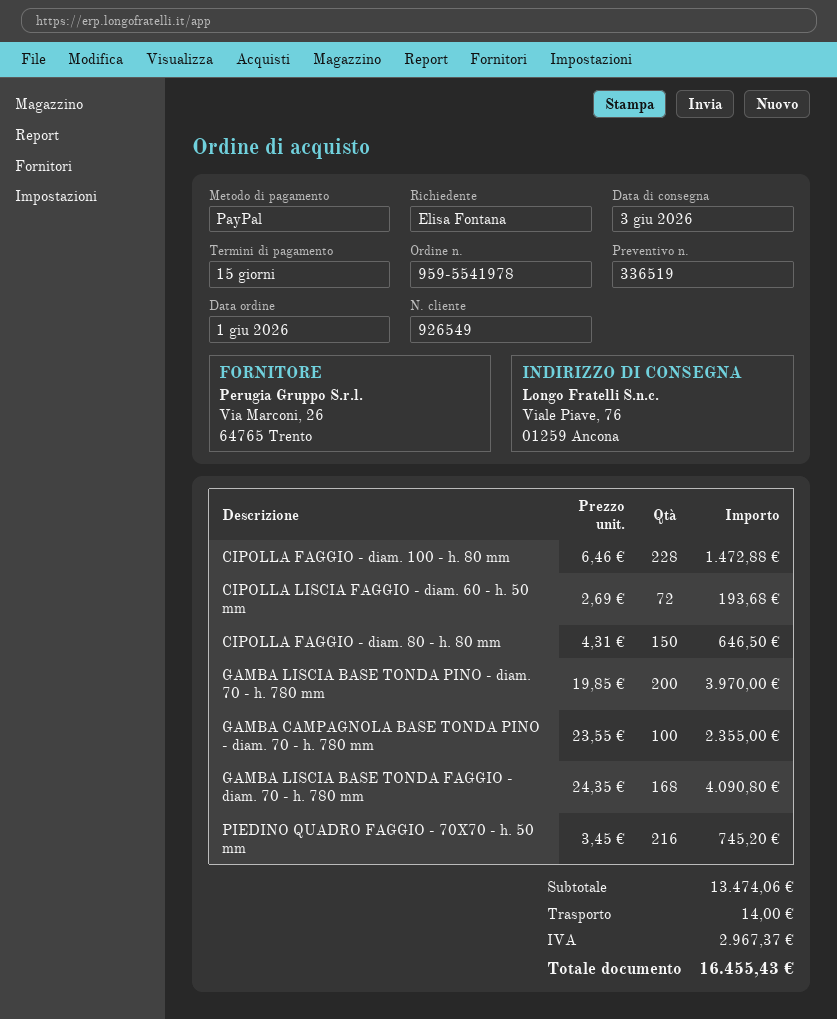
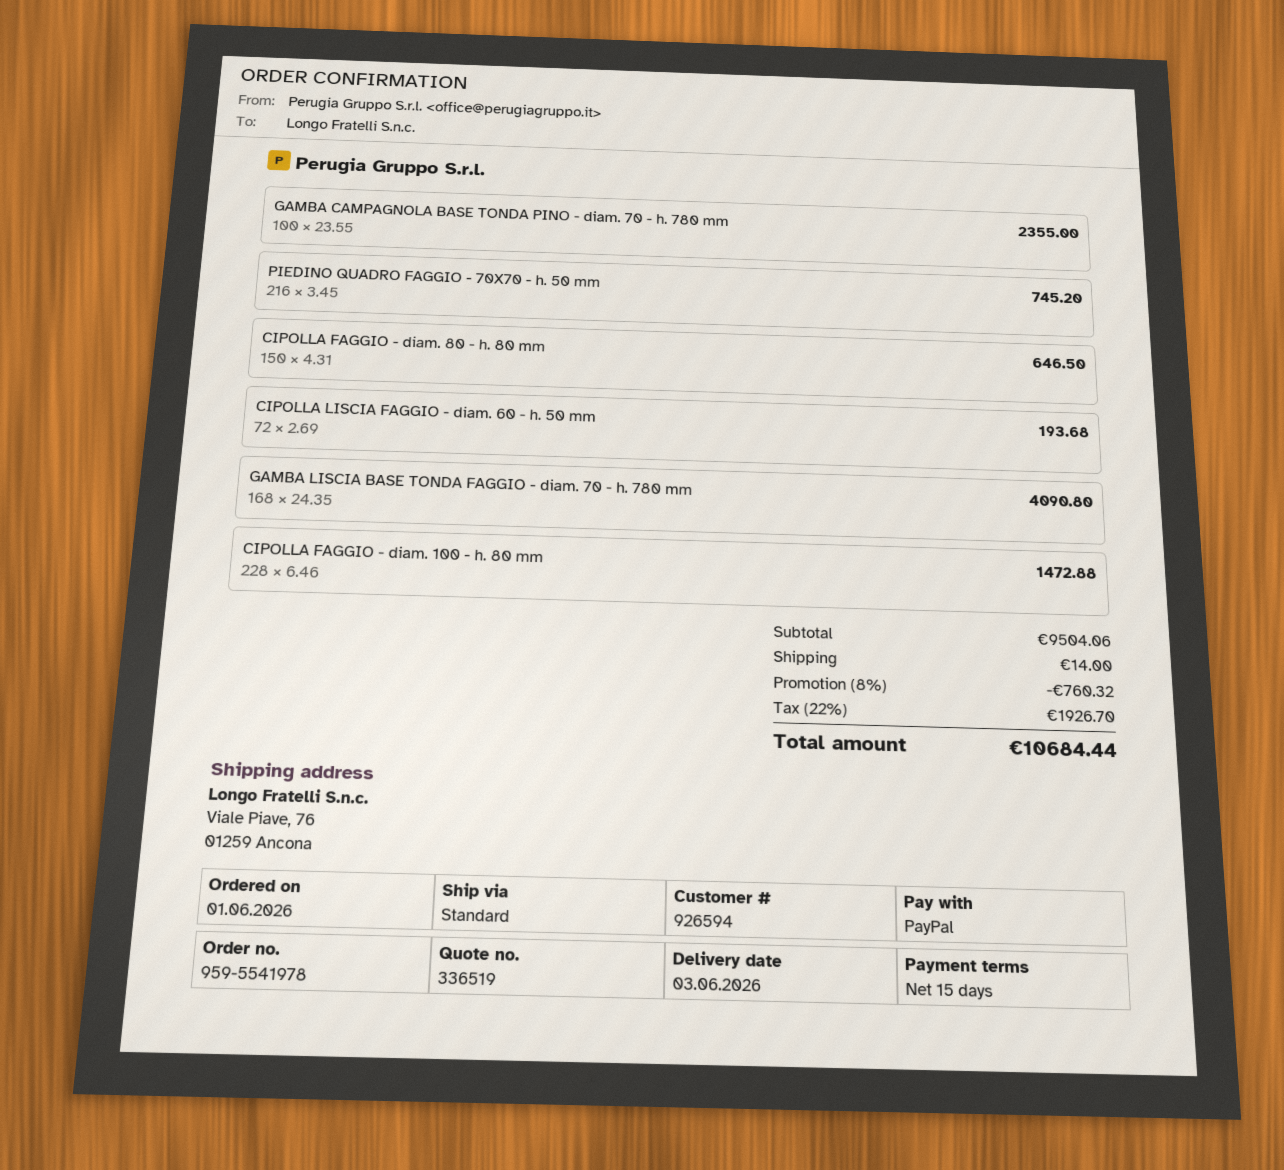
customer number: 926549 -> 926594
GAMBA LISCIA BASE TONDA PINO - diam. 70 - h. 780 mm: 200 x 19.85 = 3970.00 -> none
subtotal: 13474.06 -> 9504.06
discount: none -> 8% = 760.32
tax: 2967.37 -> 1926.70
total: 16455.43 -> 10684.44

